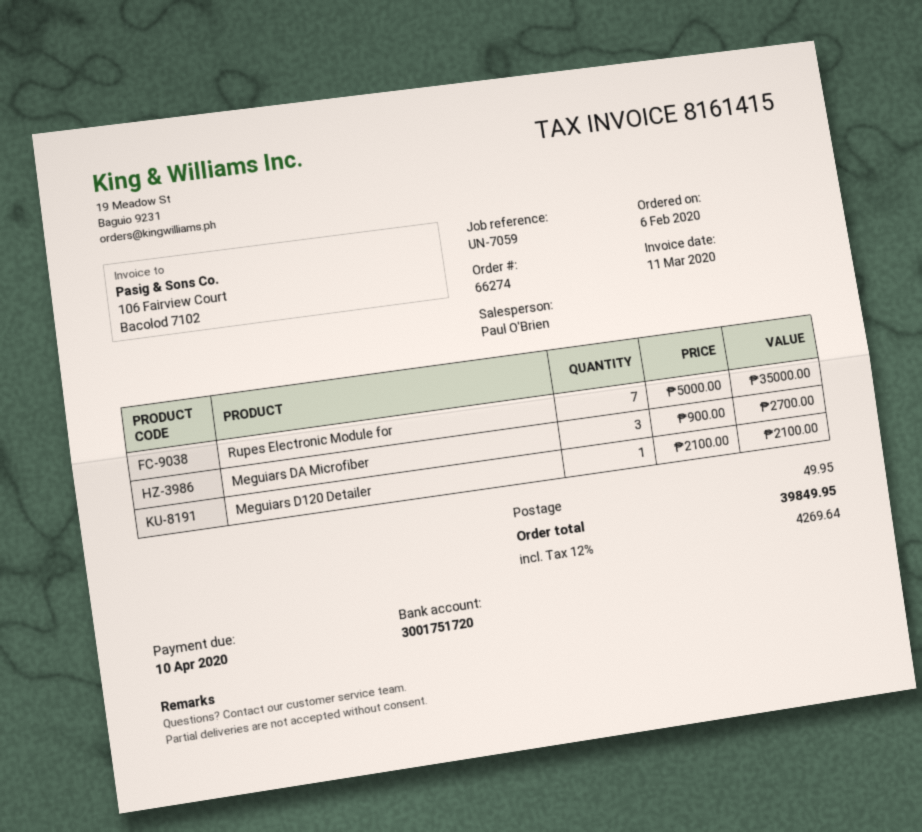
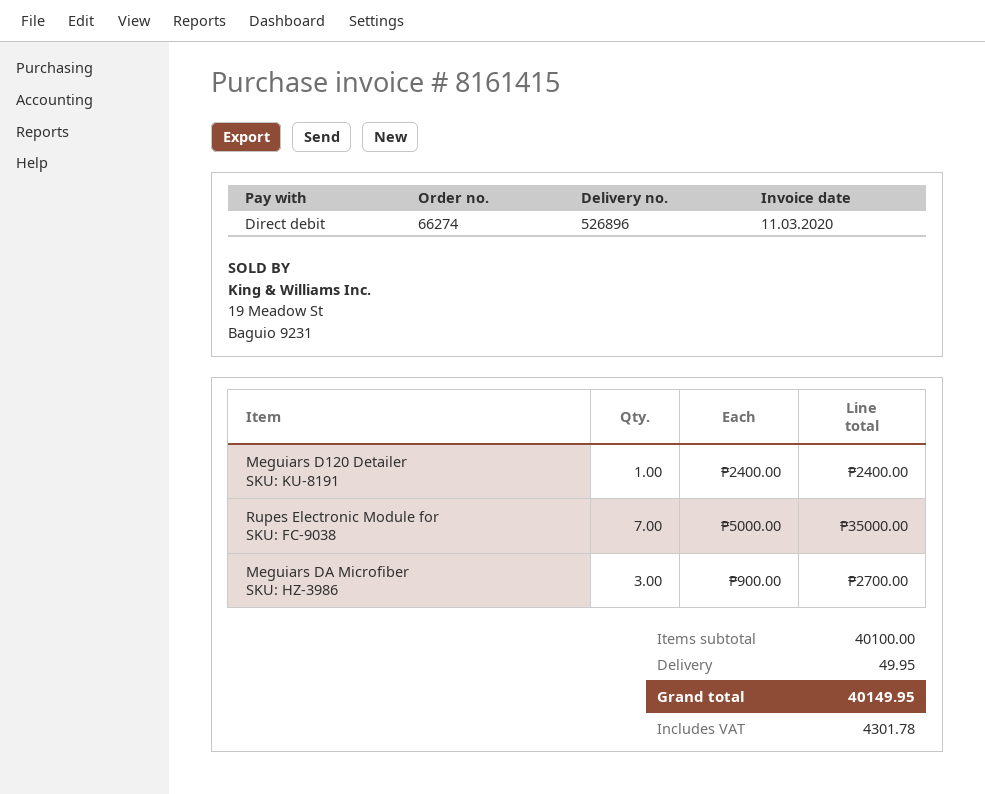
Meguiars D120 Detailer: 1 x 2100.00 = 2100.00 -> 1 x 2400.00 = 2400.00
tax: 4269.64 -> 4301.78
total: 39849.95 -> 40149.95

